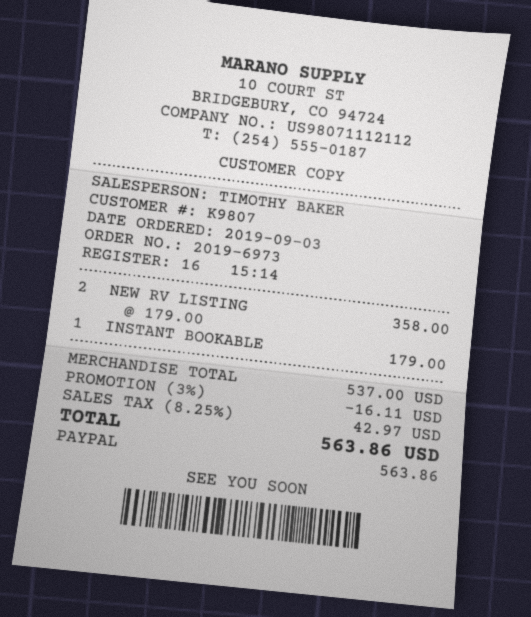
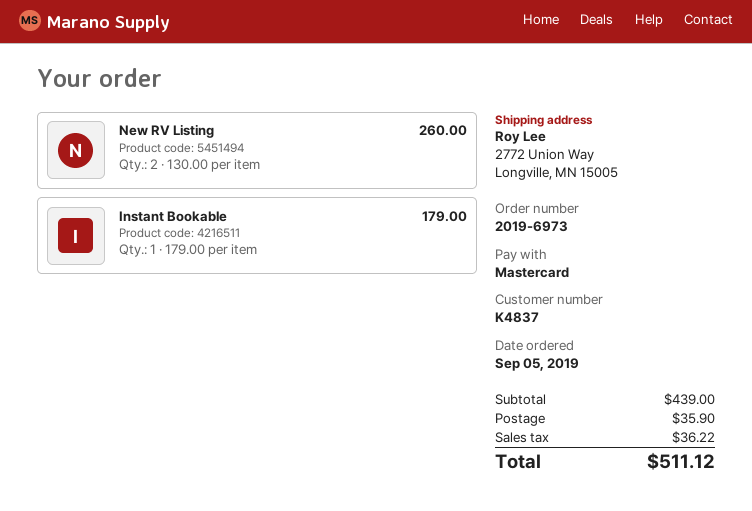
order date: 2019-09-03 -> 2019-09-05
customer number: K9807 -> K4837
payment method: PayPal -> Mastercard
NEW RV LISTING: 2 x 179.00 = 358.00 -> 2 x 130.00 = 260.00
subtotal: 537.00 -> 439.00
discount: 3% = 16.11 -> none
shipping: none -> 35.90
tax: 42.97 -> 36.22
total: 563.86 -> 511.12

